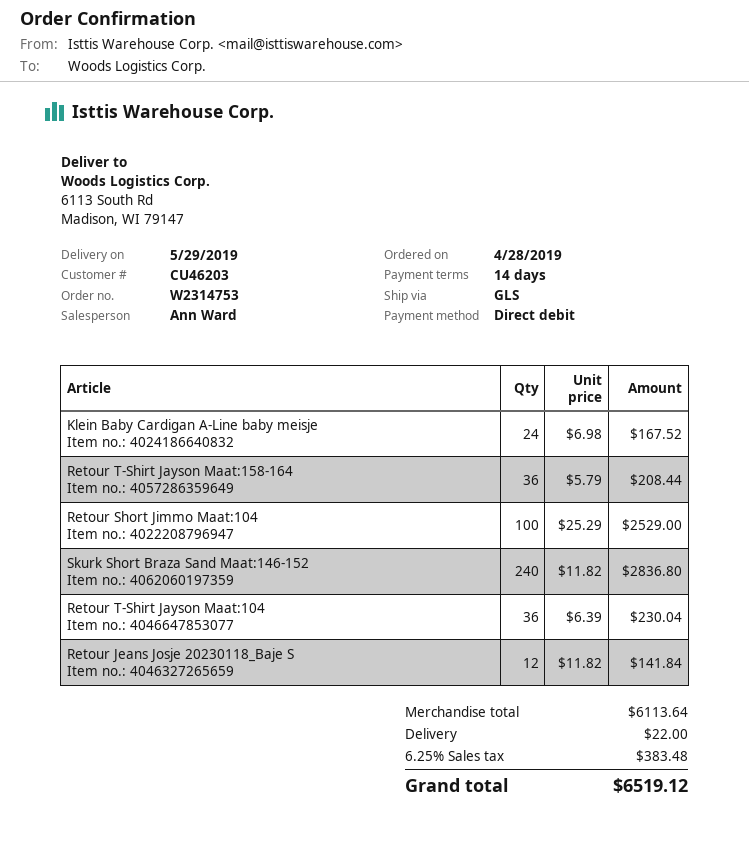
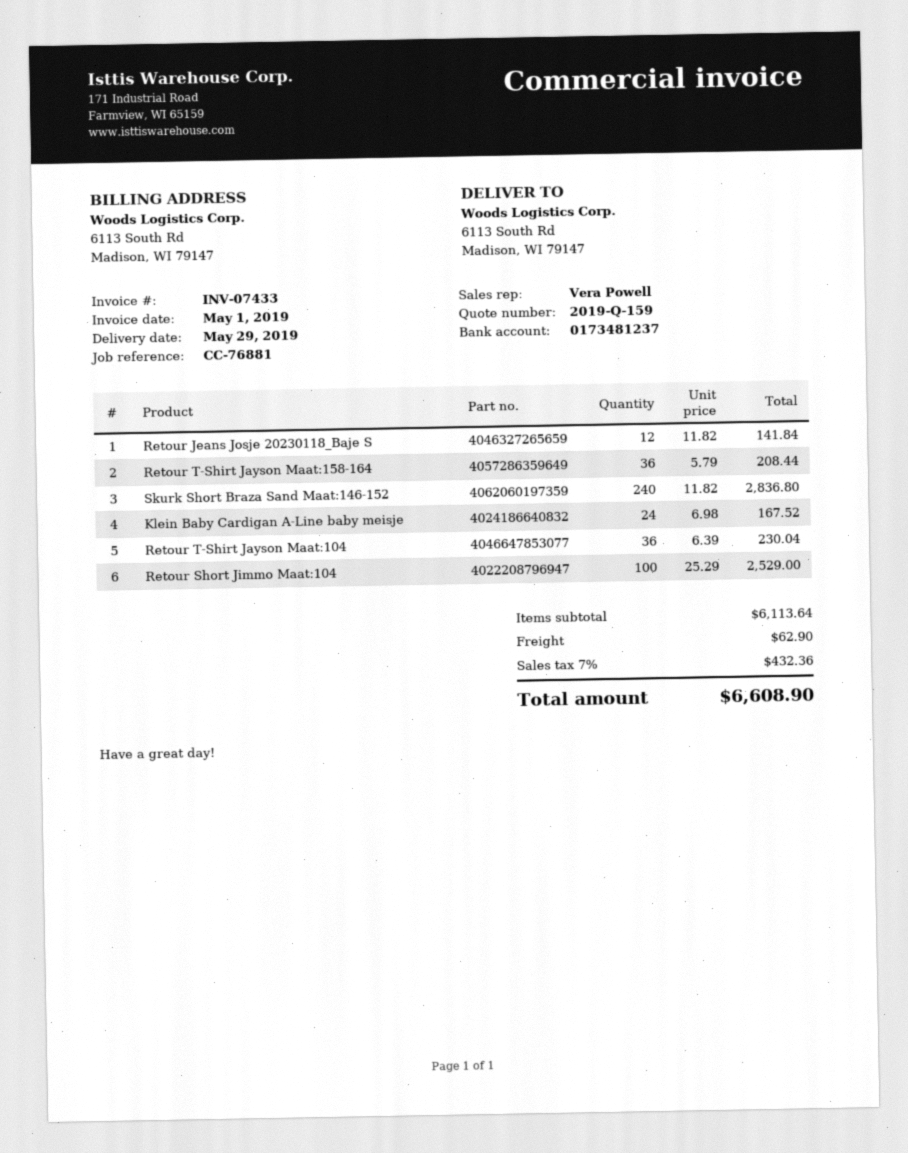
sales rep: Ann Ward -> Vera Powell
shipping: 22.00 -> 62.90
tax: 6.25% = 383.48 -> 7% = 432.36
total: 6519.12 -> 6608.90

